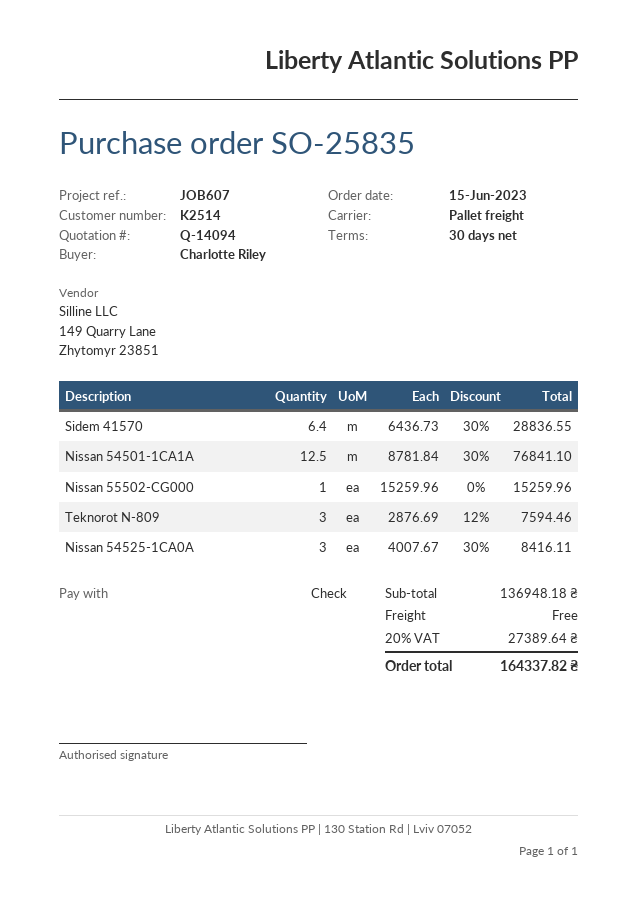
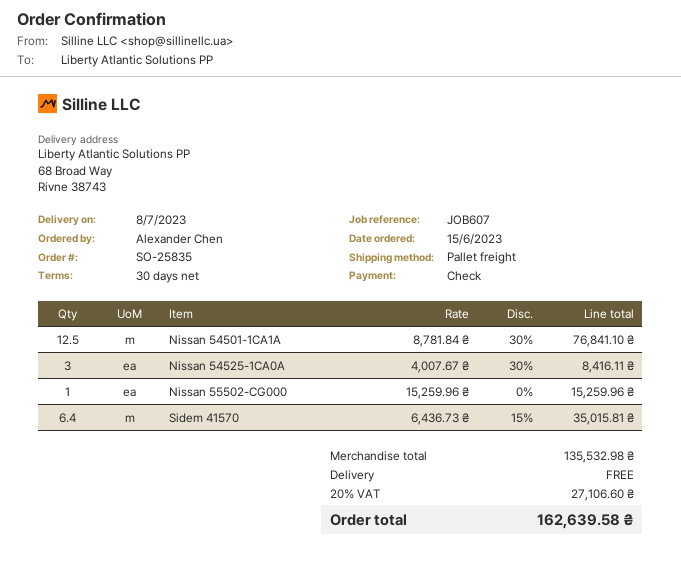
ordered by: Charlotte Riley -> Alexander Chen
Sidem 41570: 6.4 x 6436.73 - 30% = 28836.55 -> 6.4 x 6436.73 - 15% = 35015.81
Teknorot N-809: 3 x 2876.69 - 12% = 7594.46 -> none
subtotal: 136948.18 -> 135532.98
tax: 20% = 27389.64 -> 20% = 27106.60
total: 164337.82 -> 162639.58

